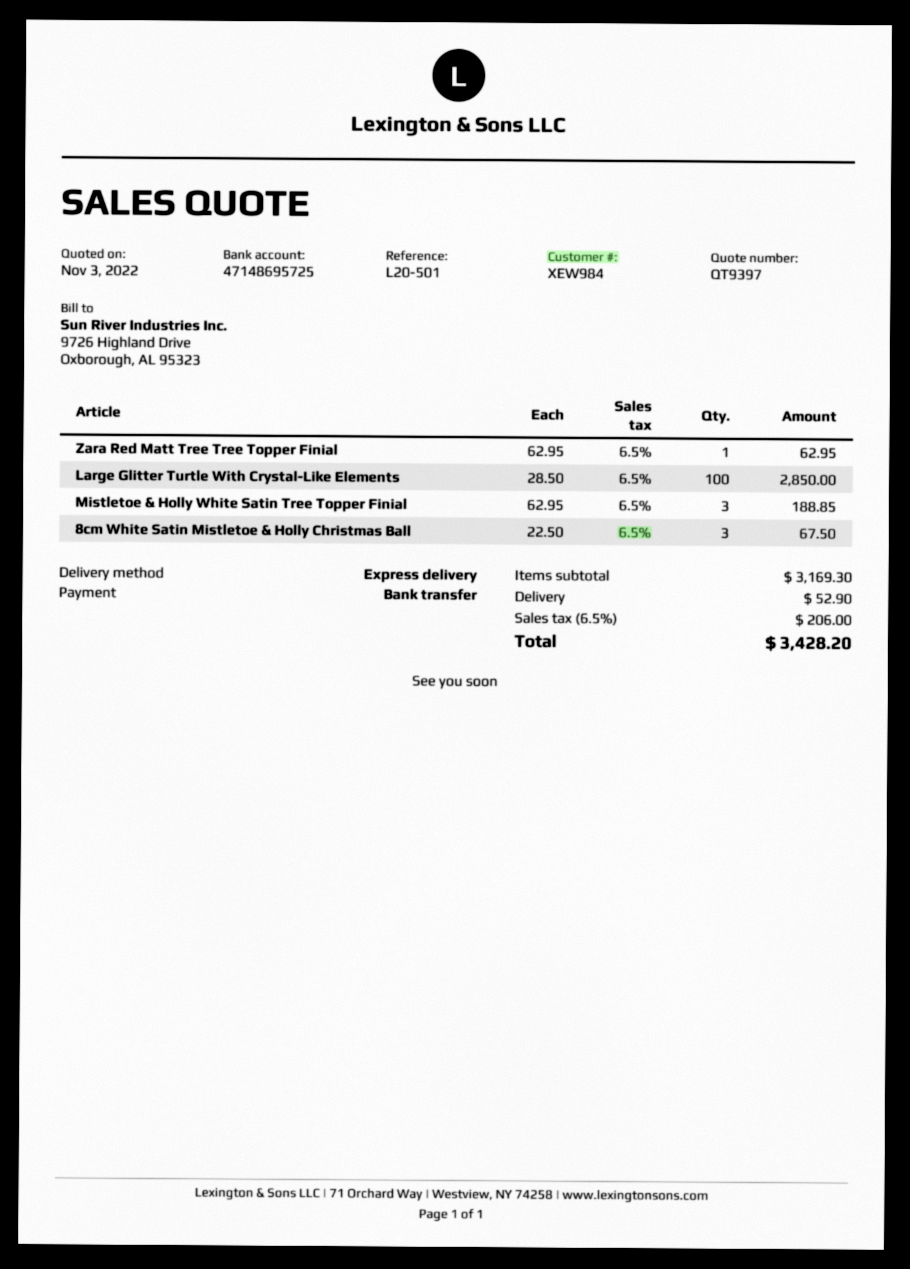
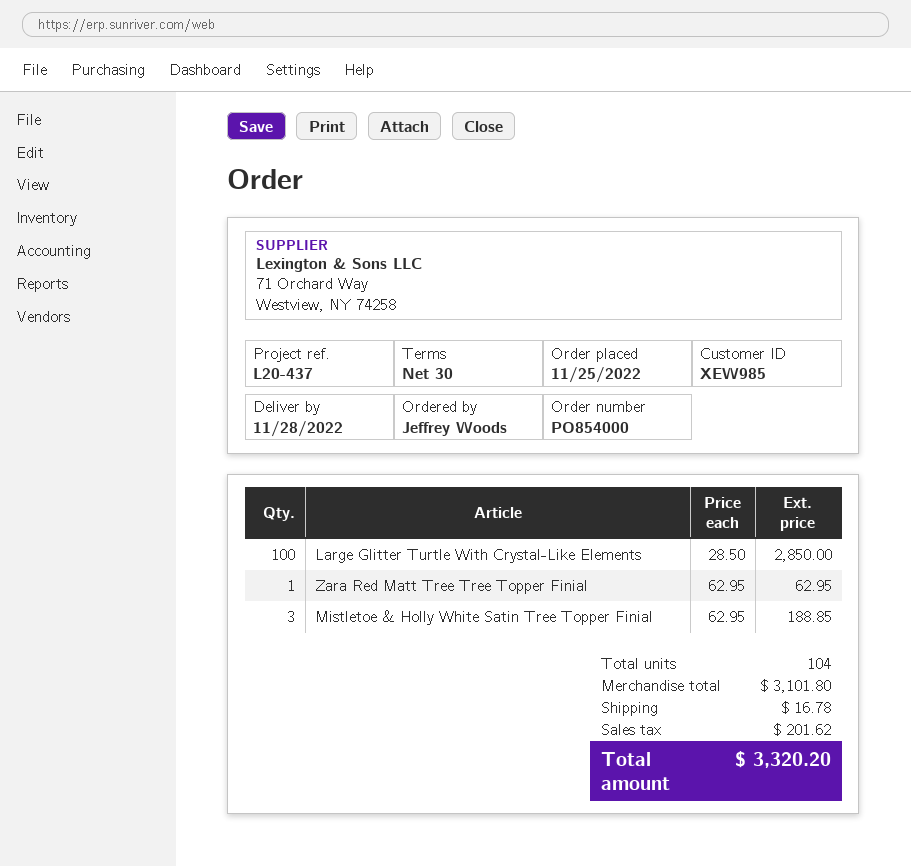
customer number: XEW984 -> XEW985
reference: L20-501 -> L20-437
8cm White Satin Mistletoe & Holly Christmas Ball: 3 x 22.50 = 67.50 -> none
subtotal: 3169.30 -> 3101.80
shipping: 52.90 -> 16.78
tax: 206.00 -> 201.62
total: 3428.20 -> 3320.20

